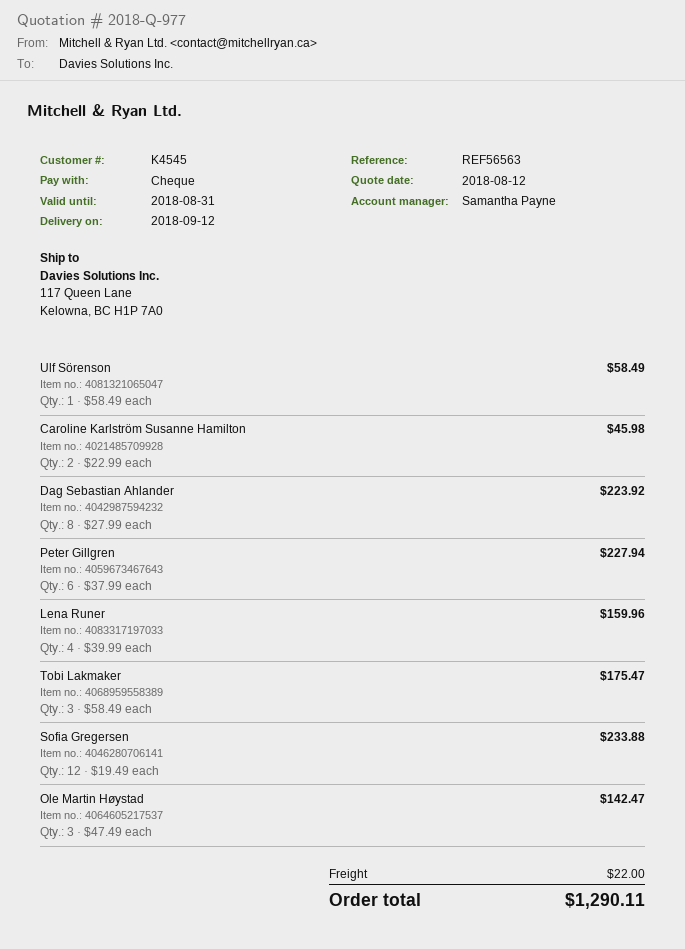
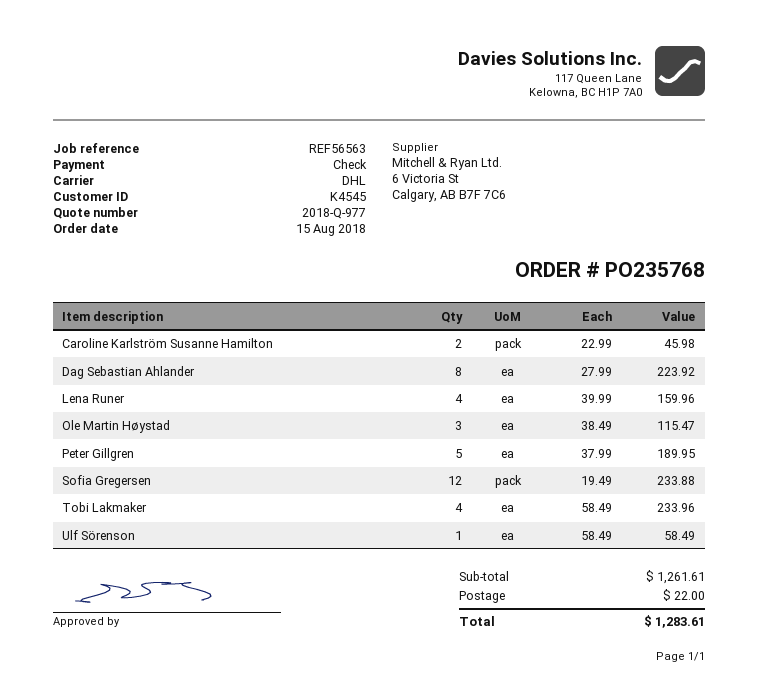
Peter Gillgren: 6 x 37.99 = 227.94 -> 5 x 37.99 = 189.95
Tobi Lakmaker: 3 x 58.49 = 175.47 -> 4 x 58.49 = 233.96
Ole Martin Høystad: 3 x 47.49 = 142.47 -> 3 x 38.49 = 115.47
total: 1290.11 -> 1283.61

